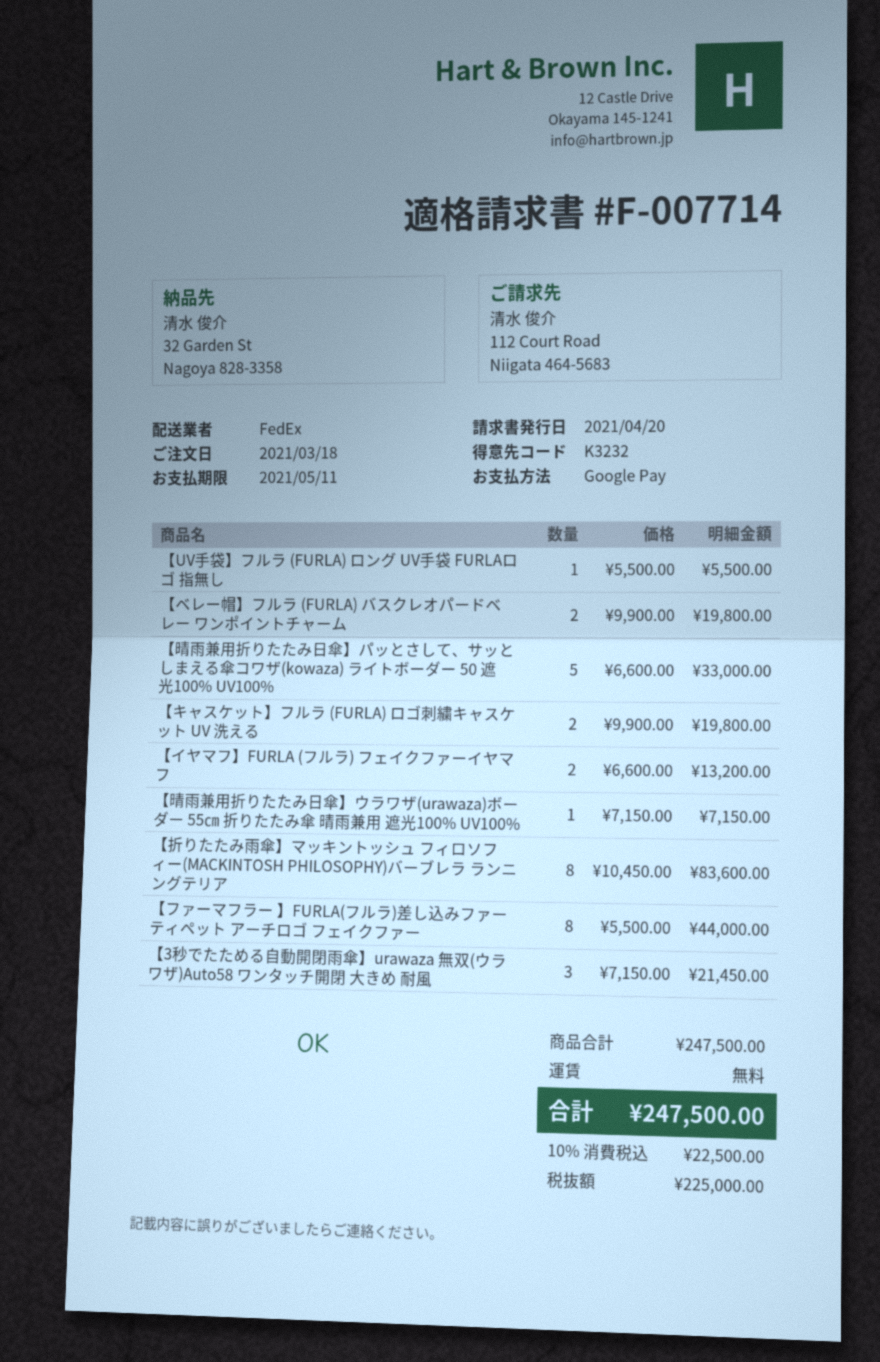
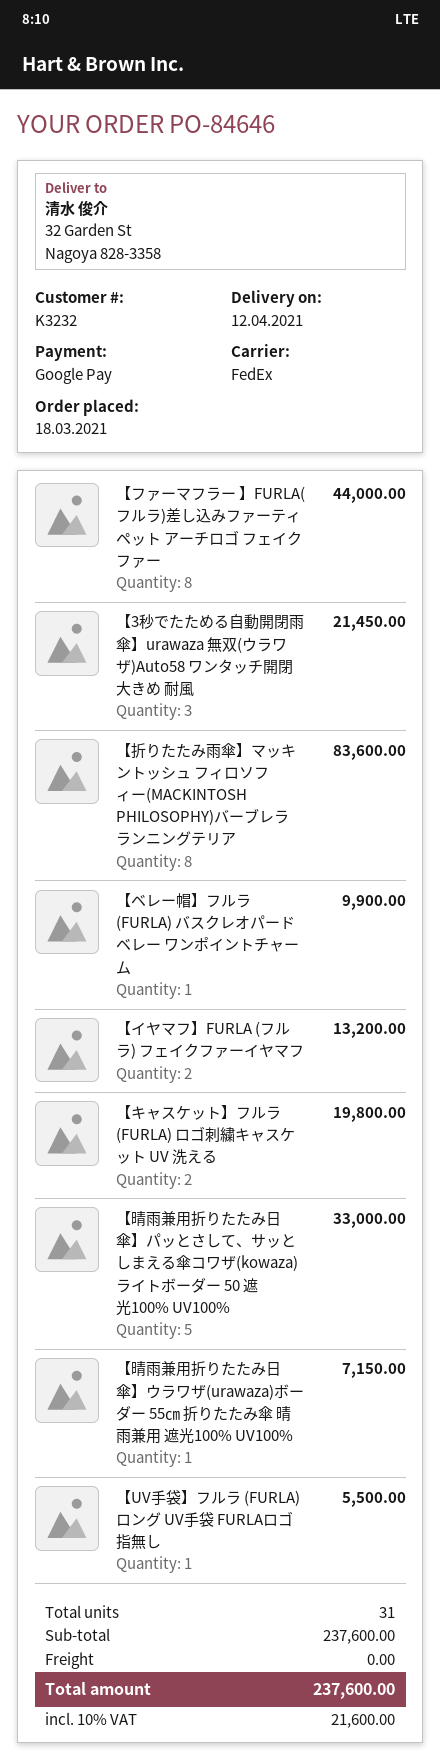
【ベレー帽】フルラ (FURLA) バスクレオパードベレー ワンポイントチャーム: 2 for 19800.00 -> 1 for 9900.00
subtotal: 247500.00 -> 237600.00
tax: 10% = 22500.00 -> 10% = 21600.00
total: 247500.00 -> 237600.00

